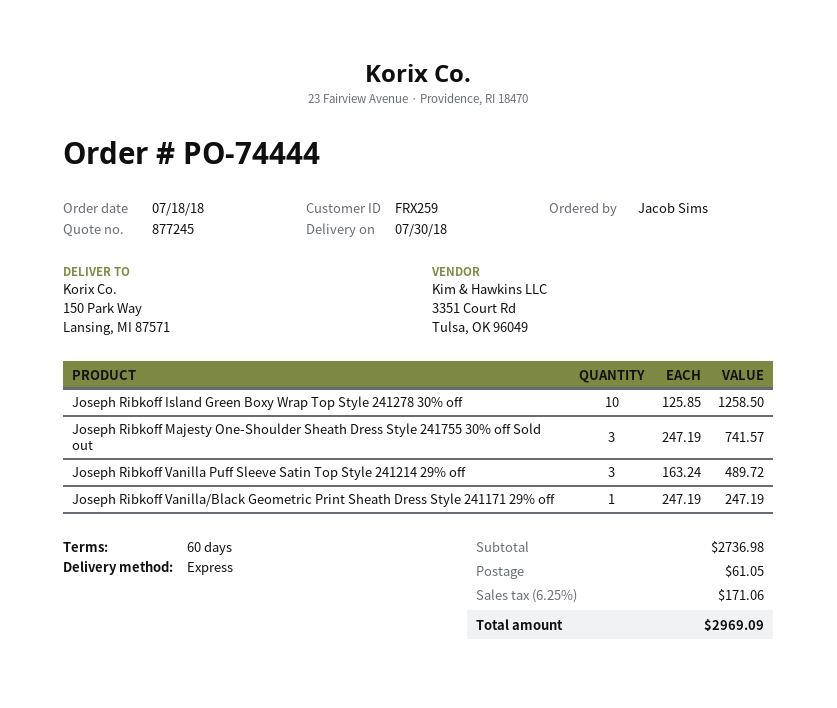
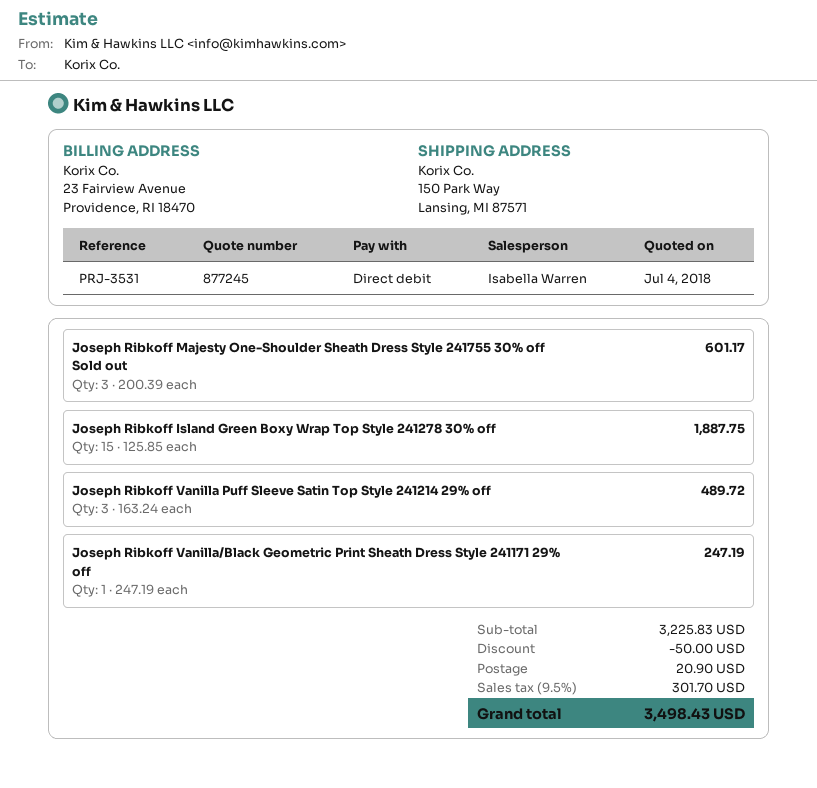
Joseph Ribkoff Island Green Boxy Wrap Top Style 241278 30% off: 10 x 125.85 = 1258.50 -> 15 x 125.85 = 1887.75
Joseph Ribkoff Majesty One-Shoulder Sheath Dress Style 241755 30% off Sold out: 3 x 247.19 = 741.57 -> 3 x 200.39 = 601.17
subtotal: 2736.98 -> 3225.83
discount: none -> 50.00
shipping: 61.05 -> 20.90
tax: 6.25% = 171.06 -> 9.5% = 301.70
total: 2969.09 -> 3498.43

